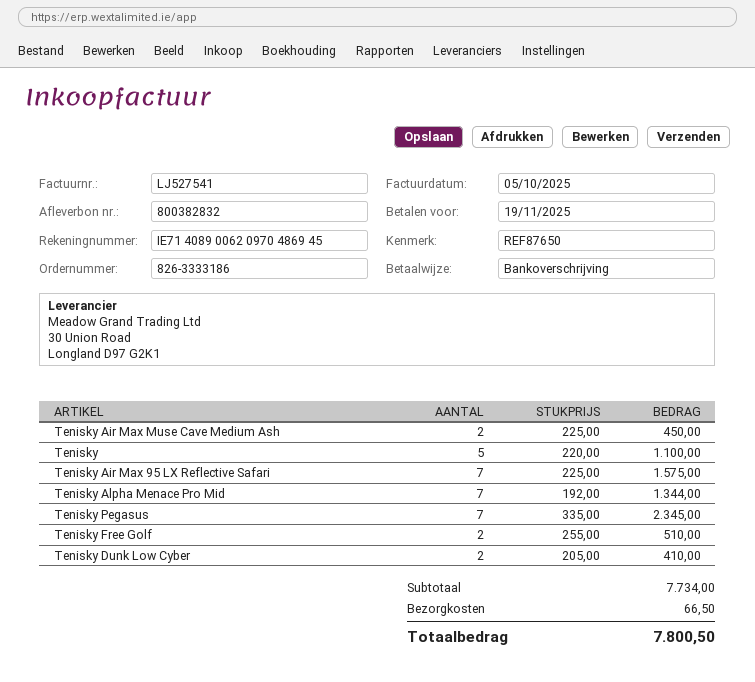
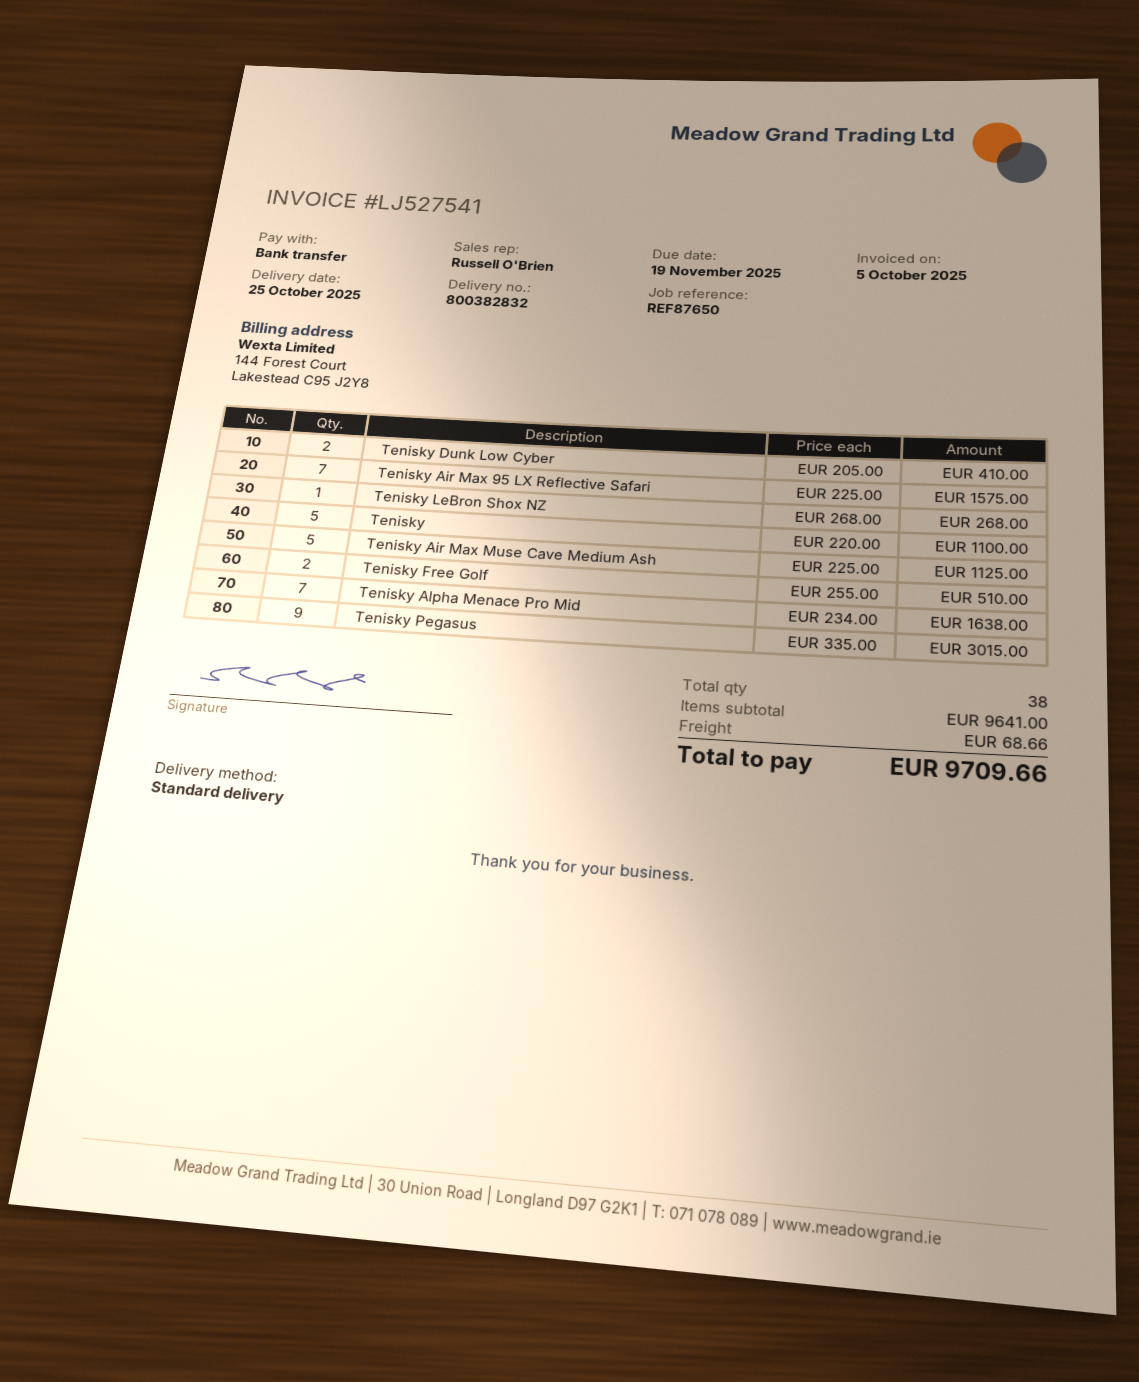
Tenisky Air Max Muse Cave Medium Ash: 2 x 225.00 = 450.00 -> 5 x 225.00 = 1125.00
Tenisky Alpha Menace Pro Mid: 7 x 192.00 = 1344.00 -> 7 x 234.00 = 1638.00
Tenisky Pegasus: 7 x 335.00 = 2345.00 -> 9 x 335.00 = 3015.00
Tenisky LeBron Shox NZ: none -> 1 x 268.00 = 268.00
subtotal: 7734.00 -> 9641.00
shipping: 66.50 -> 68.66
total: 7800.50 -> 9709.66

